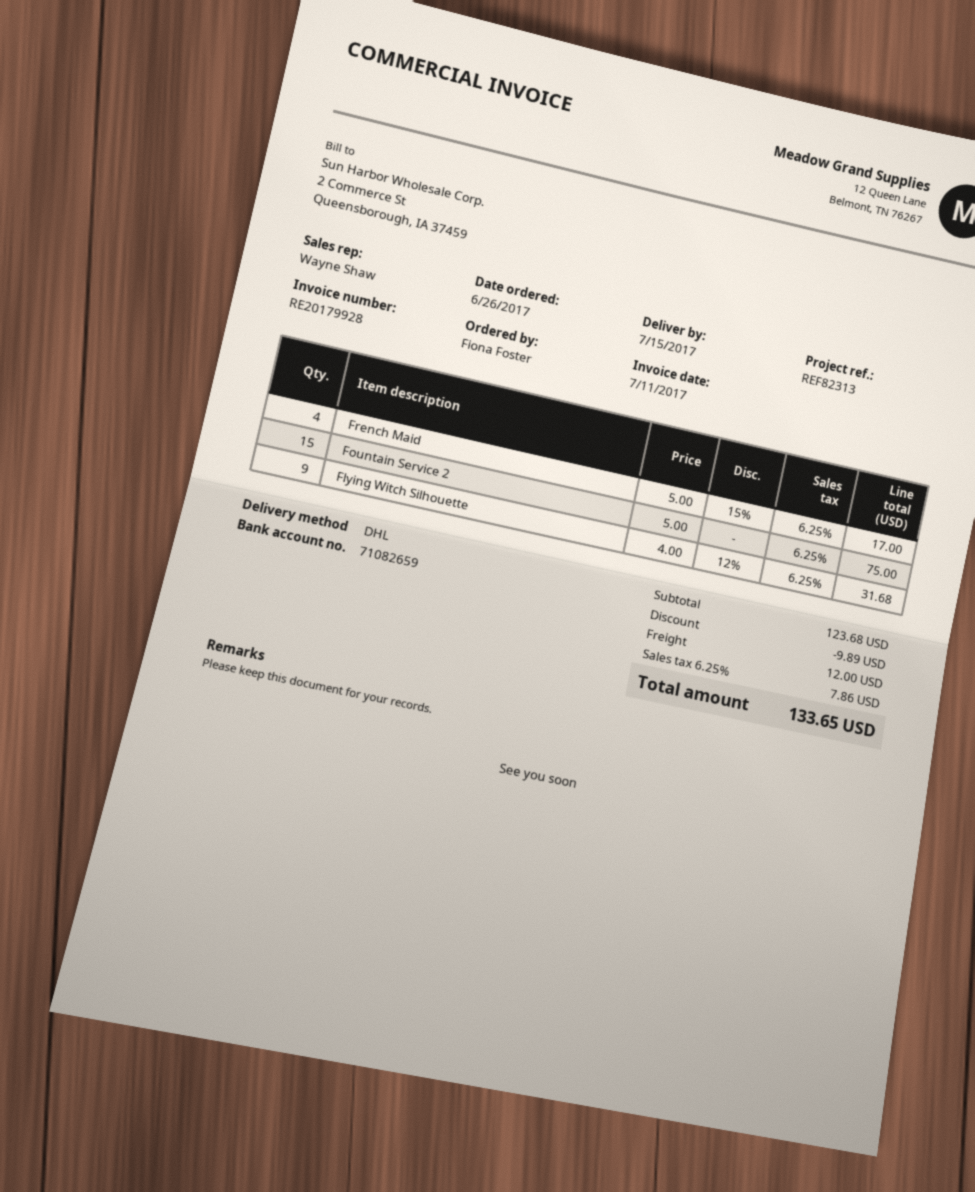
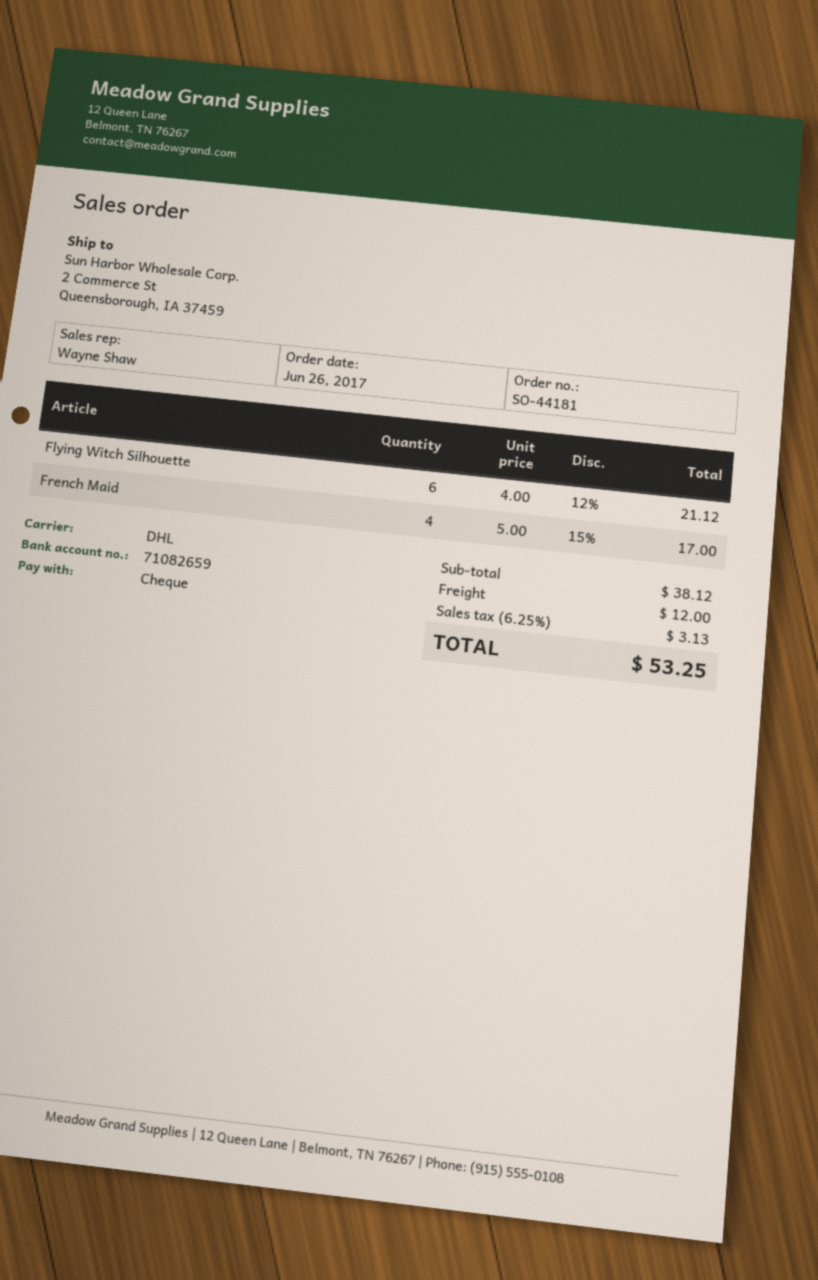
Fountain Service 2: 15 x 5.00 = 75.00 -> none
Flying Witch Silhouette: 9 x 4.00 - 12% = 31.68 -> 6 x 4.00 - 12% = 21.12
subtotal: 123.68 -> 38.12
discount: 9.89 -> none
tax: 6.25% = 7.86 -> 6.25% = 3.13
total: 133.65 -> 53.25

